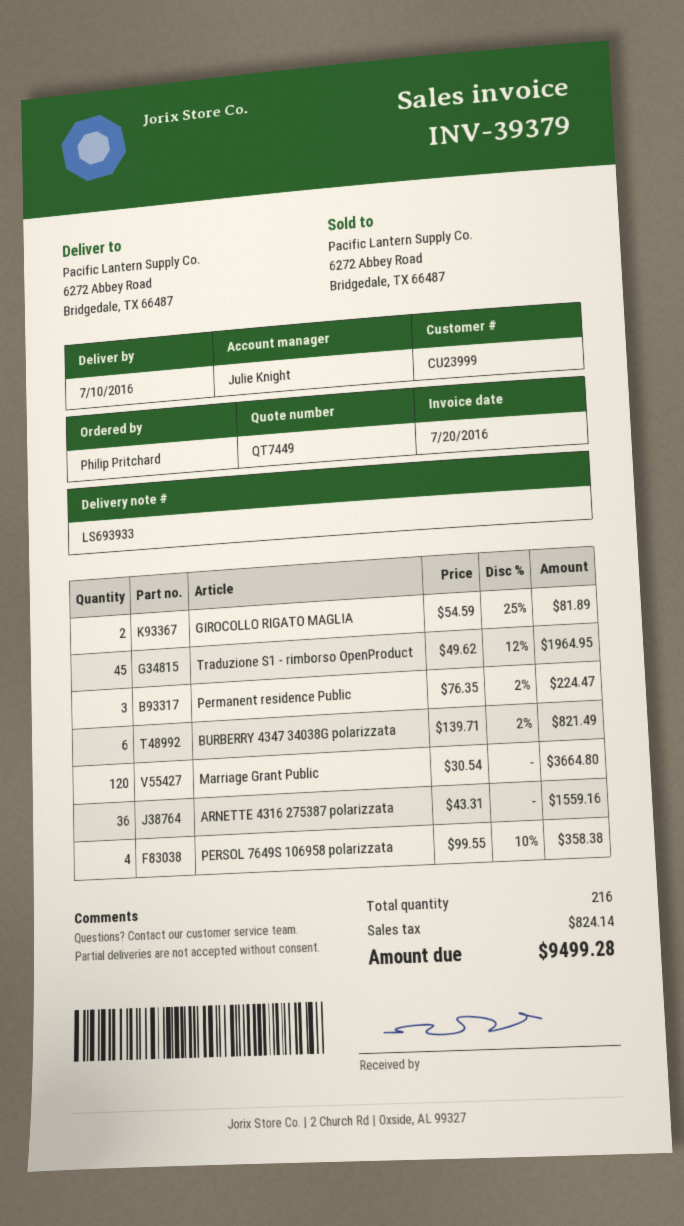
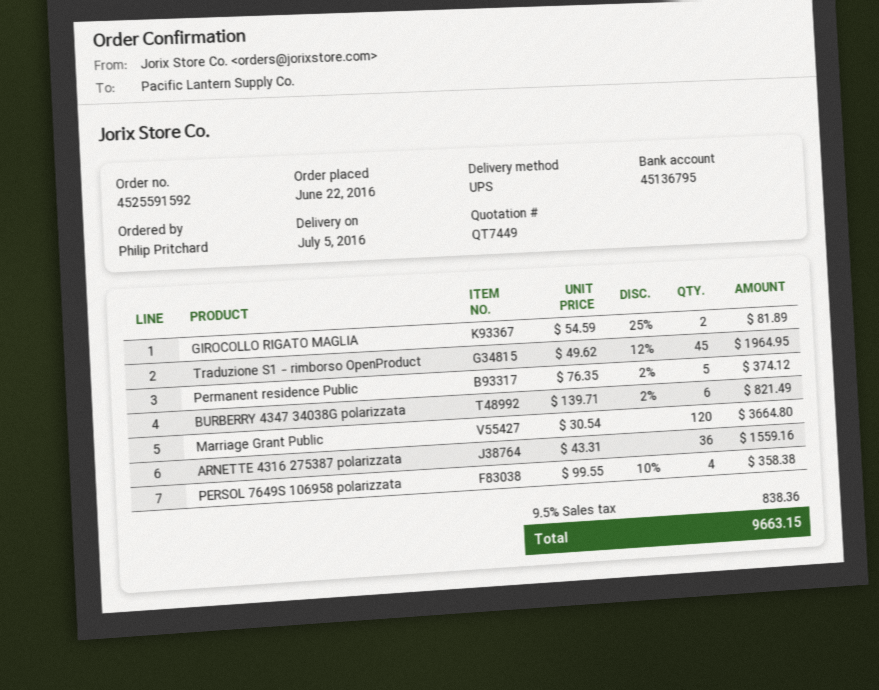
delivery date: 2016-07-10 -> 2016-07-05
Permanent residence Public: 3 x 76.35 - 2% = 224.47 -> 5 x 76.35 - 2% = 374.12
tax: 824.14 -> 838.36
total: 9499.28 -> 9663.15

